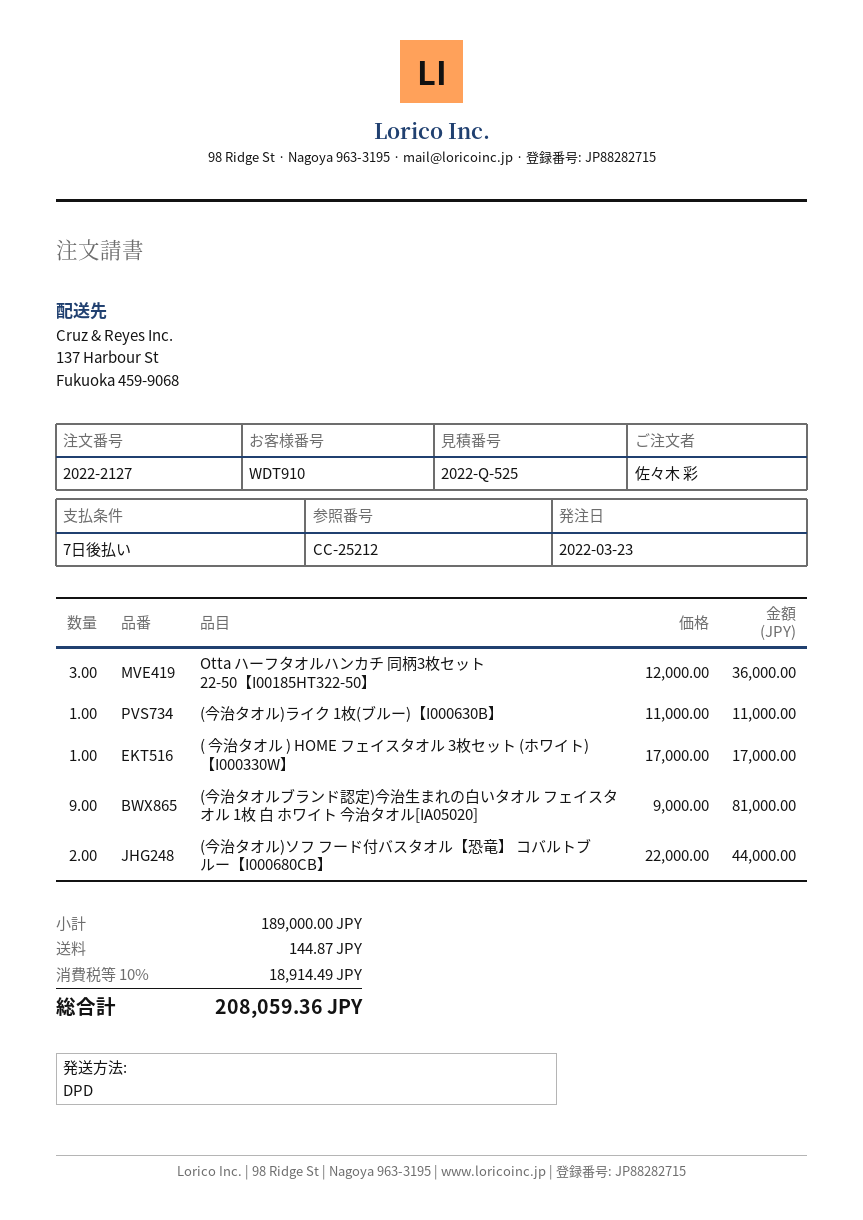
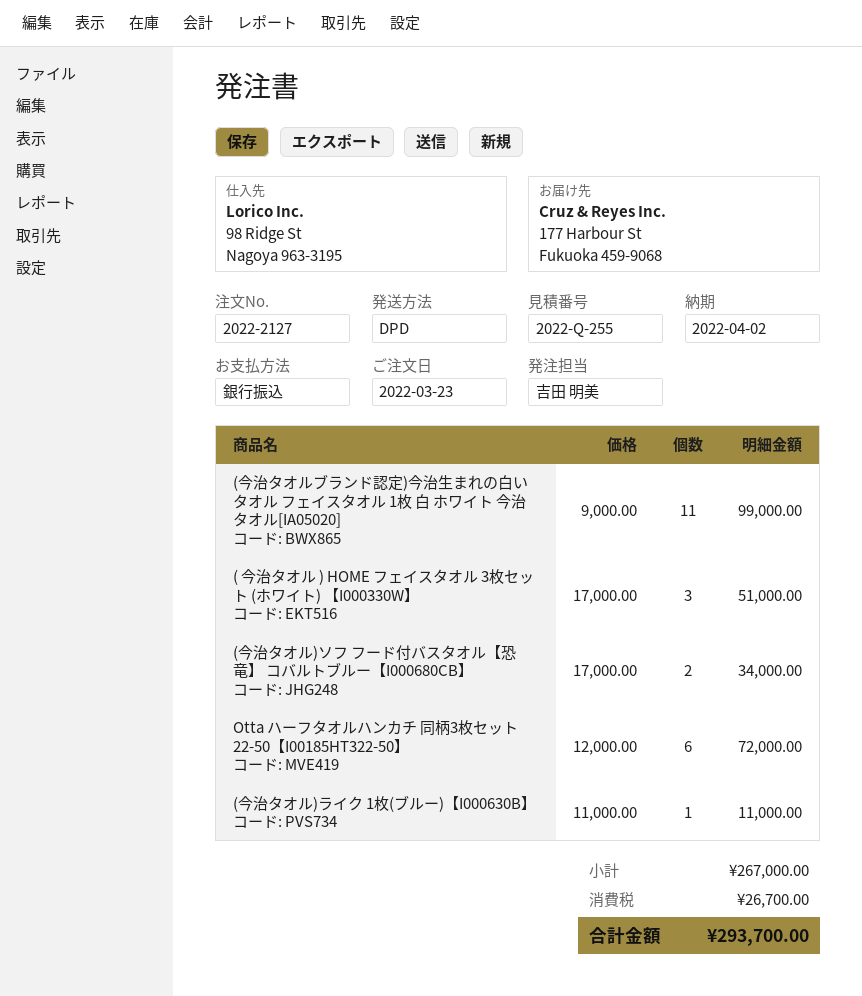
quote number: 2022-Q-525 -> 2022-Q-255
ordered by: 佐々木 彩 -> 吉田 明美
ship to: 137 Harbour St, Fukuoka 459-9068 -> 177 Harbour St, Fukuoka 459-9068
Otta ハーフタオルハンカチ 同柄3枚セット 22-50【I00185HT322-50】: 3 x 12000.00 = 36000.00 -> 6 x 12000.00 = 72000.00
( 今治タオル ) HOME フェイスタオル 3枚セット (ホワイト) 【I000330W】: 1 x 17000.00 = 17000.00 -> 3 x 17000.00 = 51000.00
(今治タオルブランド認定)今治生まれの白いタオル フェイスタオル 1枚 白 ホワイト 今治タオル[IA05020]: 9 x 9000.00 = 81000.00 -> 11 x 9000.00 = 99000.00
(今治タオル)ソフ フード付バスタオル【恐竜】 コバルトブルー【I000680CB】: 2 x 22000.00 = 44000.00 -> 2 x 17000.00 = 34000.00
subtotal: 189000.00 -> 267000.00
shipping: 144.87 -> none
tax: 18914.49 -> 26700.00
total: 208059.36 -> 293700.00

